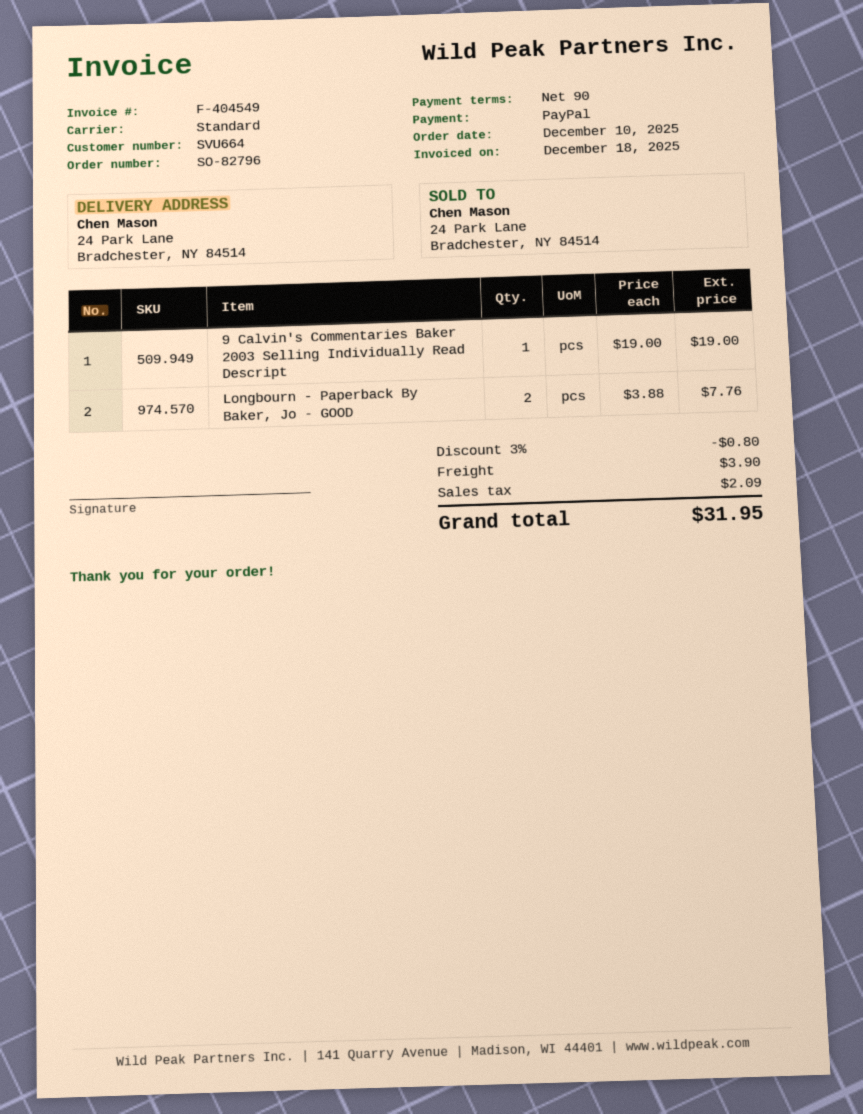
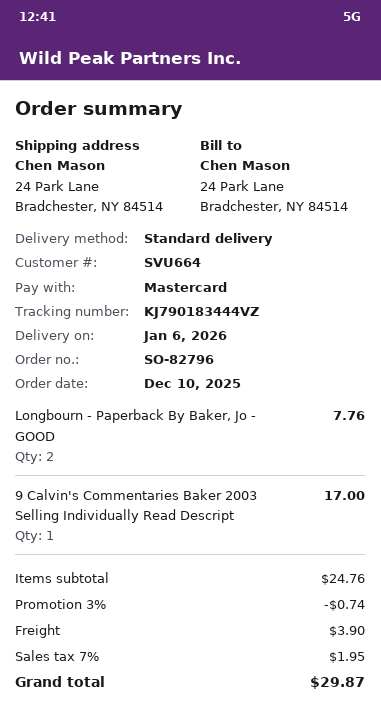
payment method: PayPal -> Mastercard
9 Calvin's Commentaries Baker 2003 Selling Individually Read Descript: 1 for 19.00 -> 1 for 17.00
discount: 3% = 0.80 -> 3% = 0.74
tax: 2.09 -> 1.95
total: 31.95 -> 29.87

